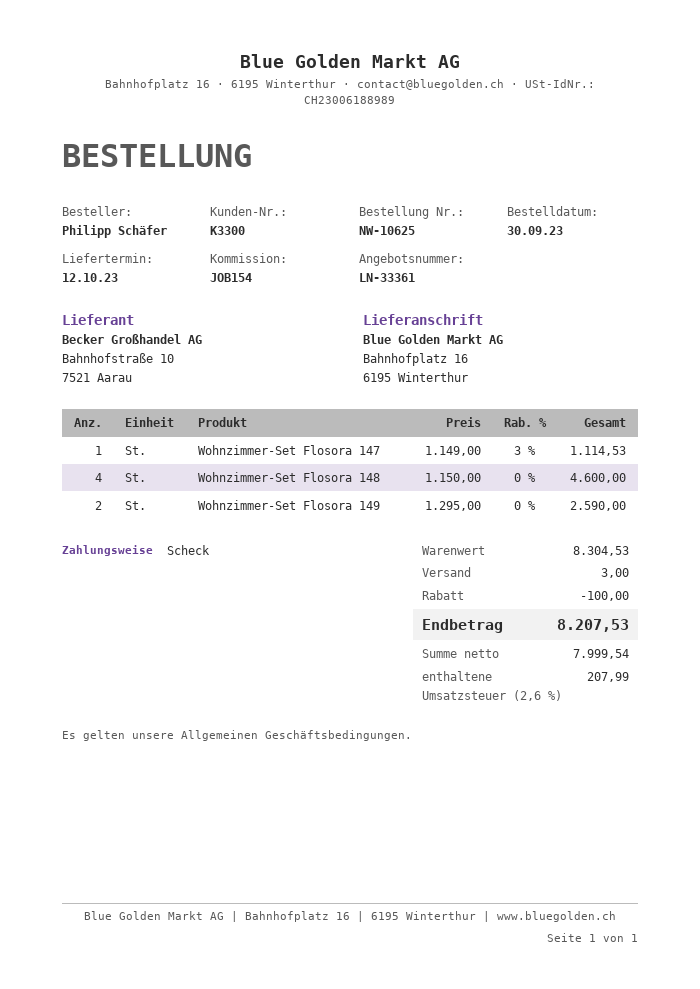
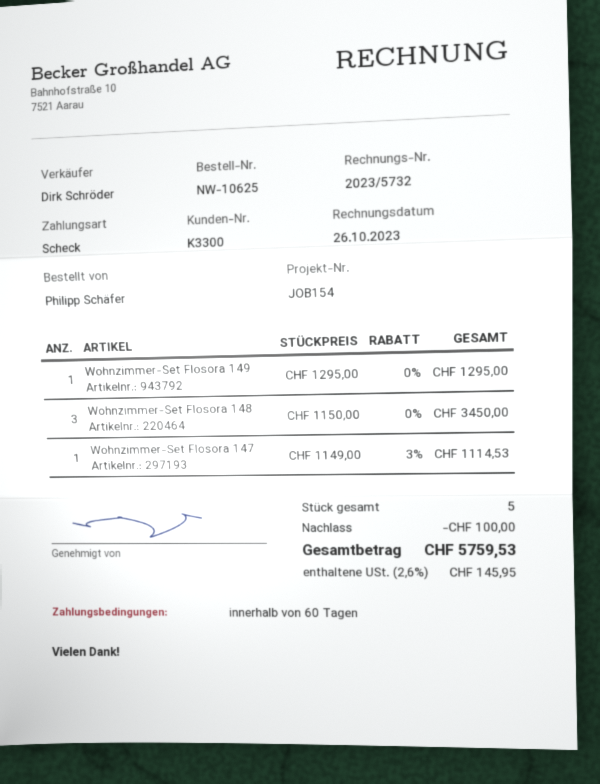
Wohnzimmer-Set Flosora 148: 4 x 1150.00 = 4600.00 -> 3 x 1150.00 = 3450.00
Wohnzimmer-Set Flosora 149: 2 x 1295.00 = 2590.00 -> 1 x 1295.00 = 1295.00
shipping: 3.00 -> none
tax: 2.6% = 207.99 -> 2.6% = 145.95
total: 8207.53 -> 5759.53

